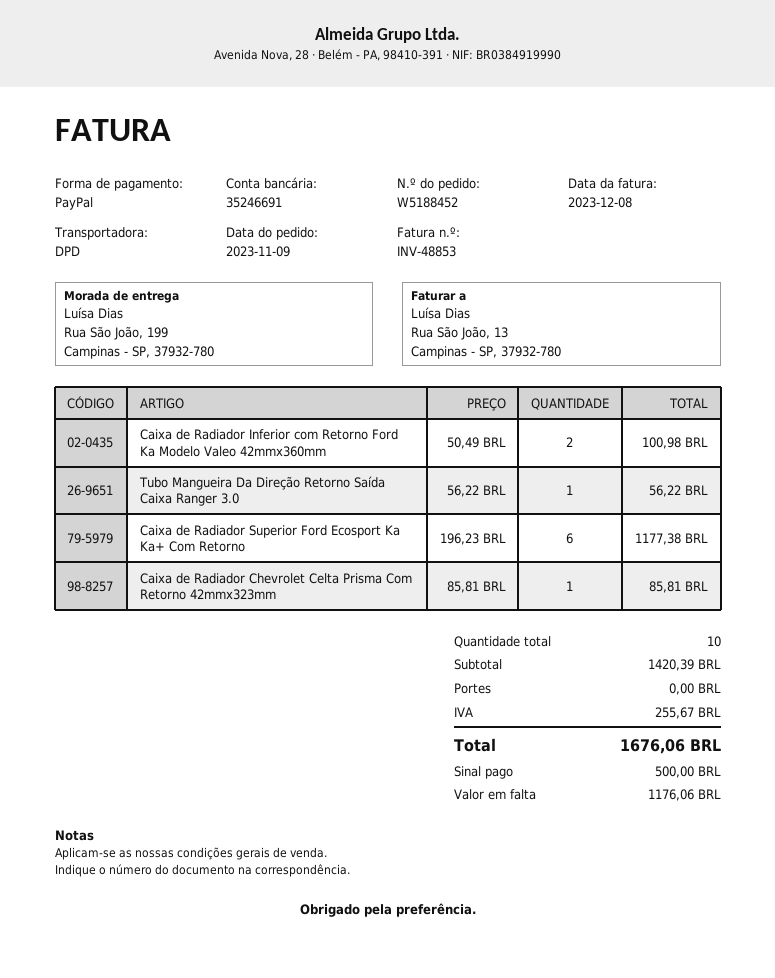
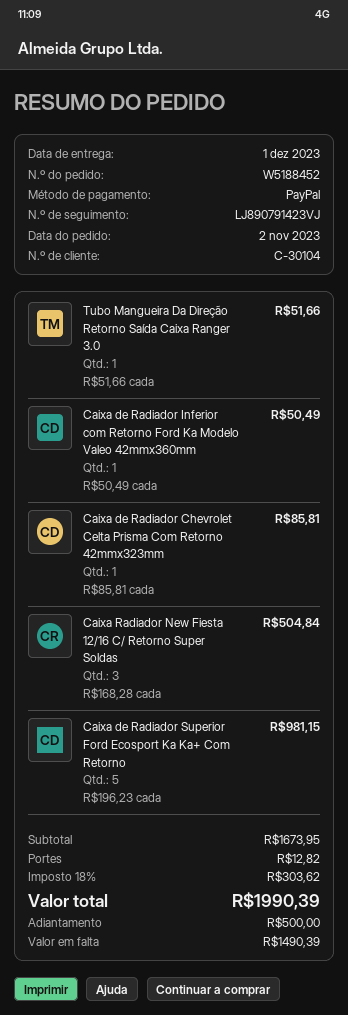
order date: 2023-11-09 -> 2023-11-02
Caixa de Radiador Inferior com Retorno Ford Ka Modelo Valeo 42mmx360mm: 2 x 50.49 = 100.98 -> 1 x 50.49 = 50.49
Tubo Mangueira Da Direção Retorno Saída Caixa Ranger 3.0: 1 x 56.22 = 56.22 -> 1 x 51.66 = 51.66
Caixa de Radiador Superior Ford Ecosport Ka Ka+ Com Retorno: 6 x 196.23 = 1177.38 -> 5 x 196.23 = 981.15
Caixa Radiador New Fiesta 12/16 C/ Retorno Super Soldas: none -> 3 x 168.28 = 504.84
subtotal: 1420.39 -> 1673.95
shipping: 0.00 -> 12.82
tax: 255.67 -> 303.62
total: 1676.06 -> 1990.39
balance: 1176.06 -> 1490.39

